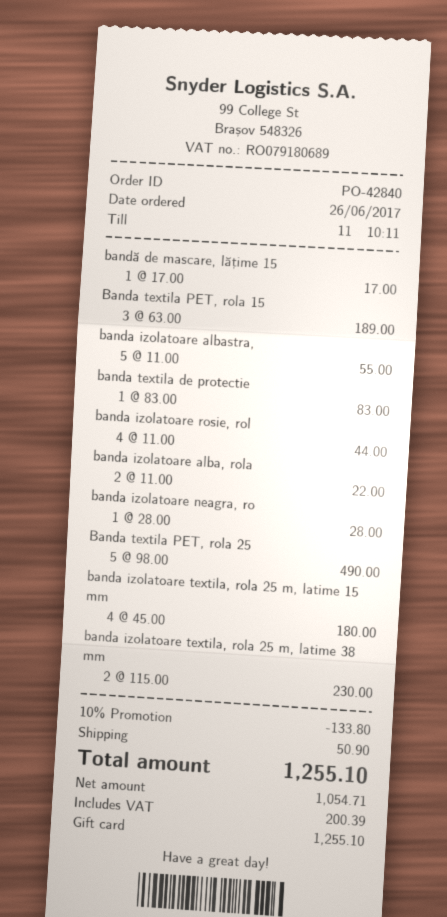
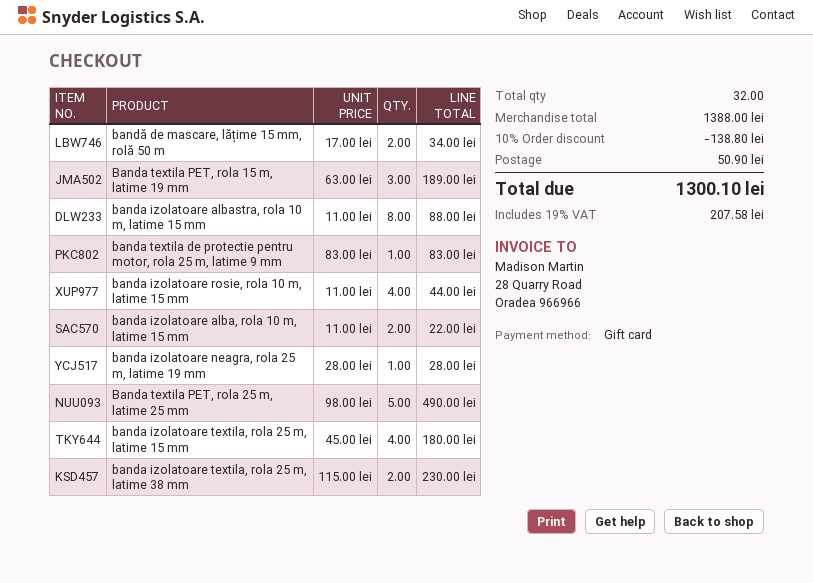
bandă de mascare, lățime 15: 1 x 17.00 = 17.00 -> 2 x 17.00 = 34.00
banda izolatoare albastra,: 5 x 11.00 = 55.00 -> 8 x 11.00 = 88.00
discount: 10% = 133.80 -> 10% = 138.80
tax: 200.39 -> 207.58
total: 1255.10 -> 1300.10

